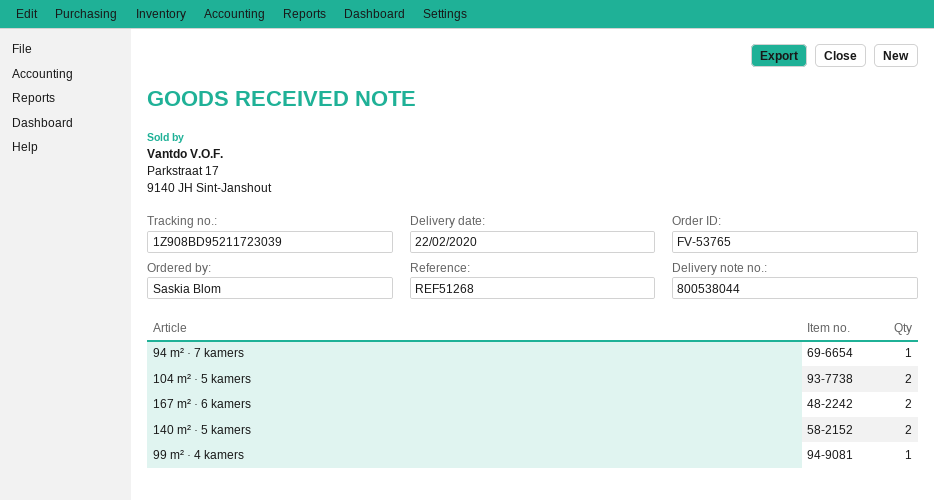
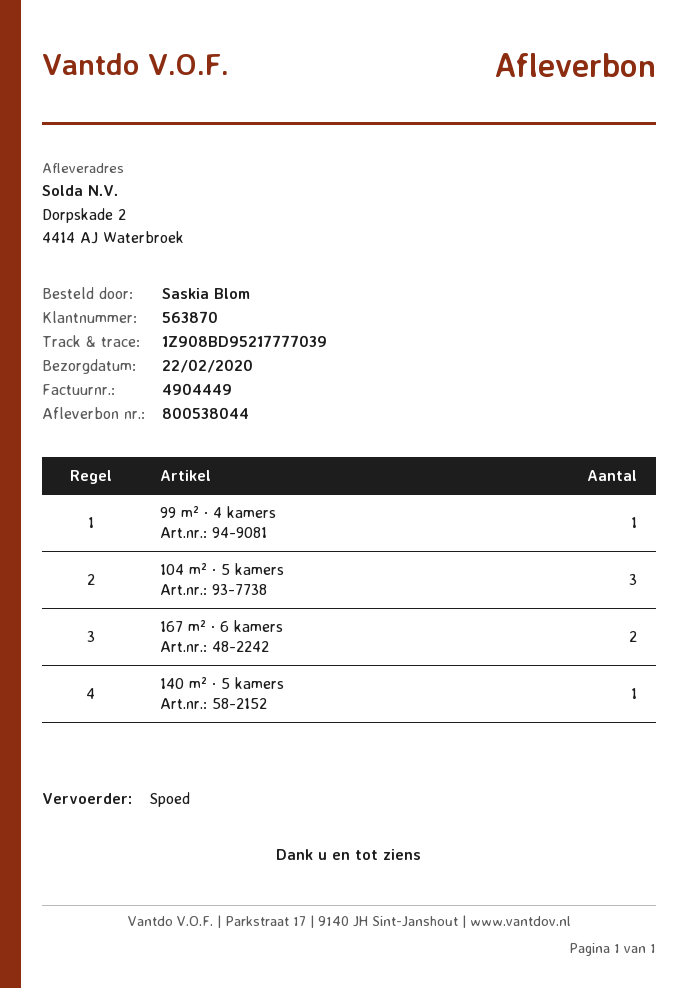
tracking number: 1Z908BD95211723039 -> 1Z908BD95217777039
94 m² · 7 kamers: 1 -> none
104 m² · 5 kamers: 2 -> 3
140 m² · 5 kamers: 2 -> 1

